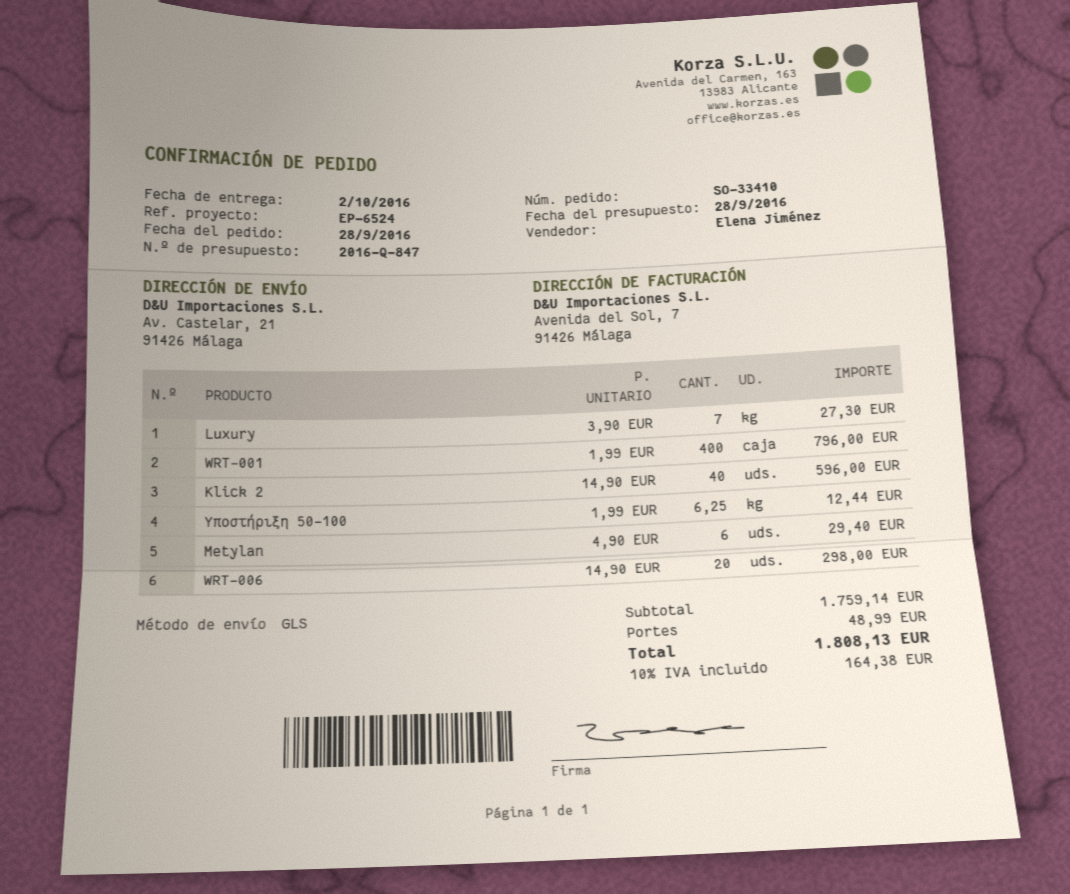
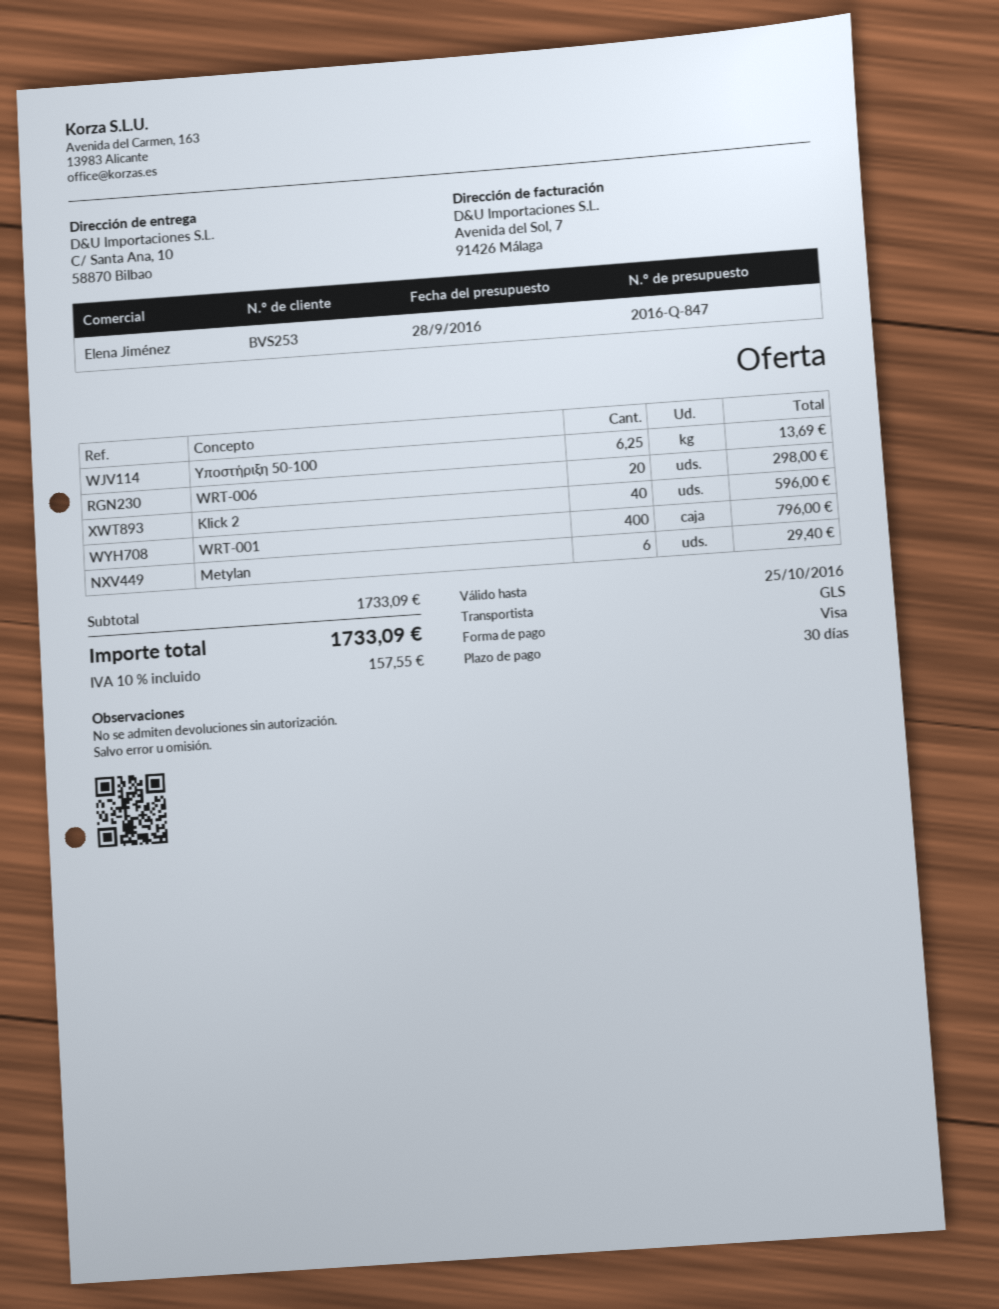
ship to: Av. Castelar, 21, 91426 Málaga -> C/ Santa Ana, 10, 58870 Bilbao
Luxury: 7 for 27.30 -> none
Υπоστήριξη 50-100: 6.25 for 12.44 -> 6.25 for 13.69
subtotal: 1759.14 -> 1733.09
shipping: 48.99 -> none
tax: 10% = 164.38 -> 10% = 157.55
total: 1808.13 -> 1733.09

